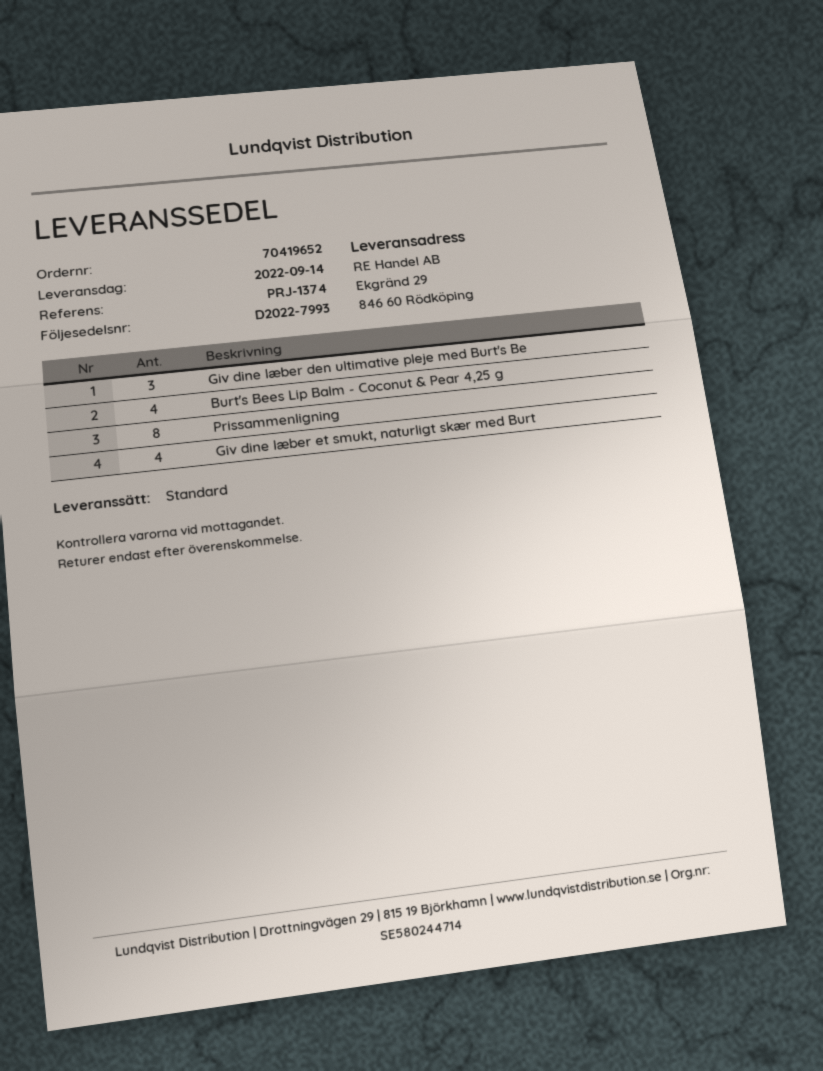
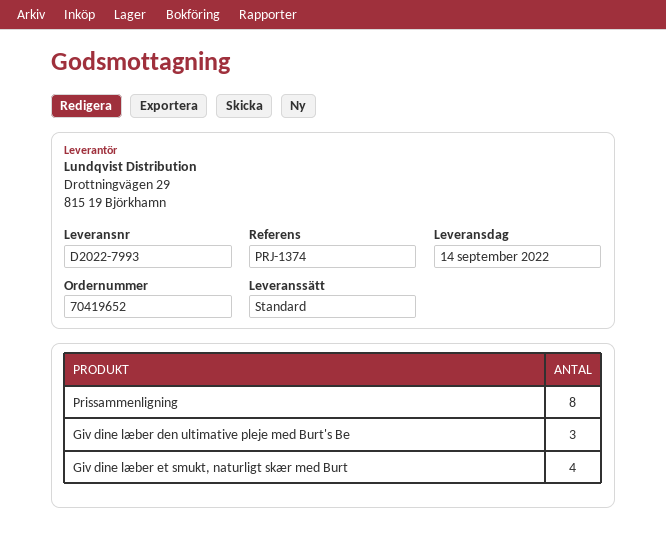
Burt's Bees Lip Balm - Coconut & Pear 4,25 g: 4 -> none

